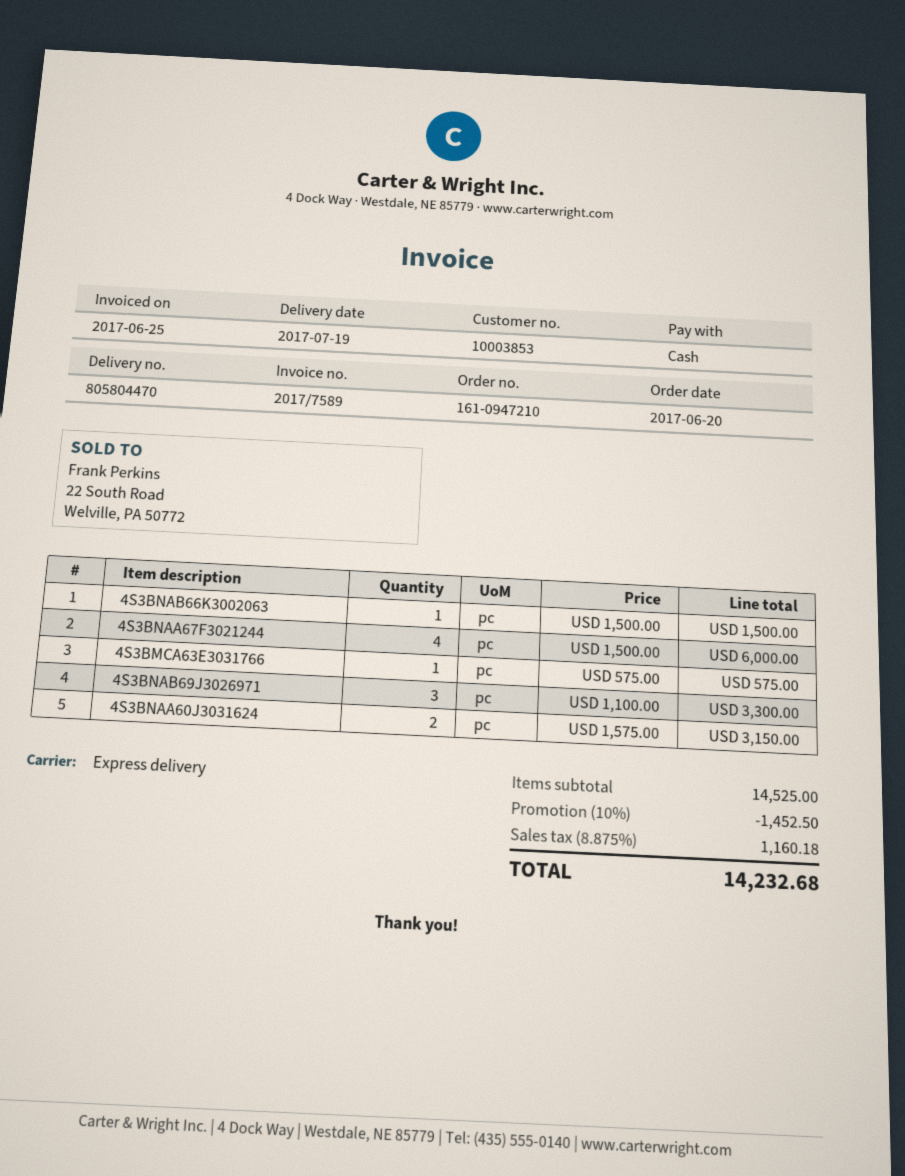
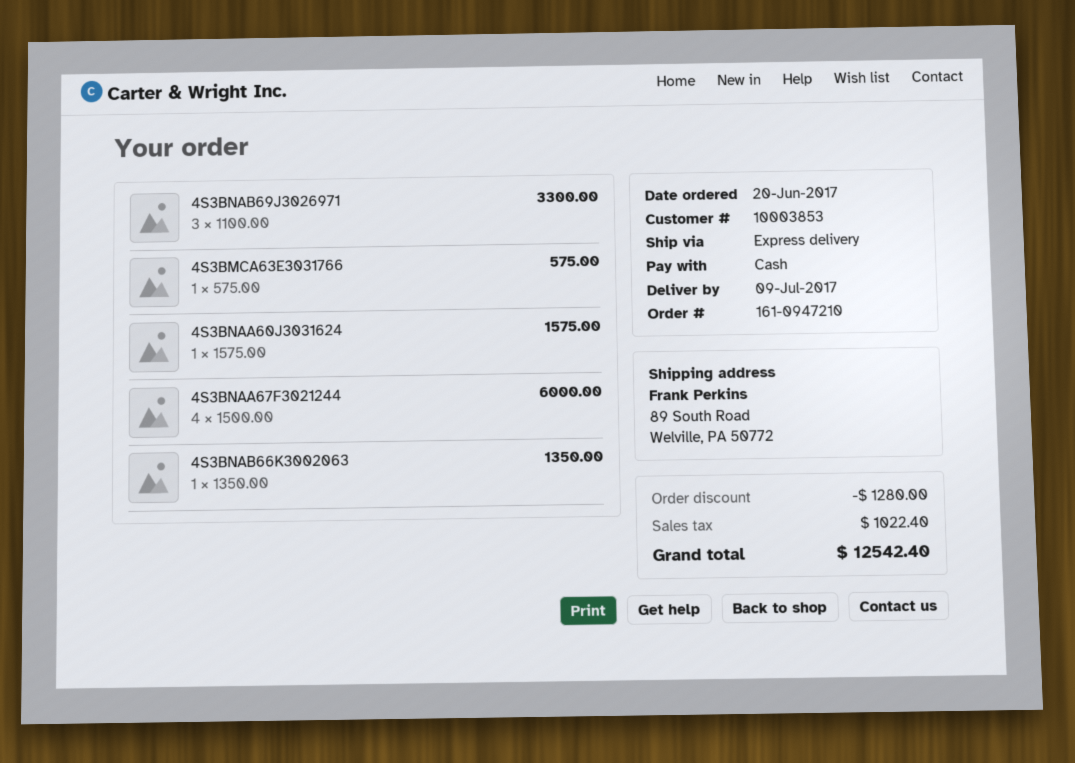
delivery date: 2017-07-19 -> 2017-07-09
4S3BNAB66K3002063: 1 x 1500.00 = 1500.00 -> 1 x 1350.00 = 1350.00
4S3BNAA60J3031624: 2 x 1575.00 = 3150.00 -> 1 x 1575.00 = 1575.00
discount: 1452.50 -> 1280.00
tax: 1160.18 -> 1022.40
total: 14232.68 -> 12542.40

